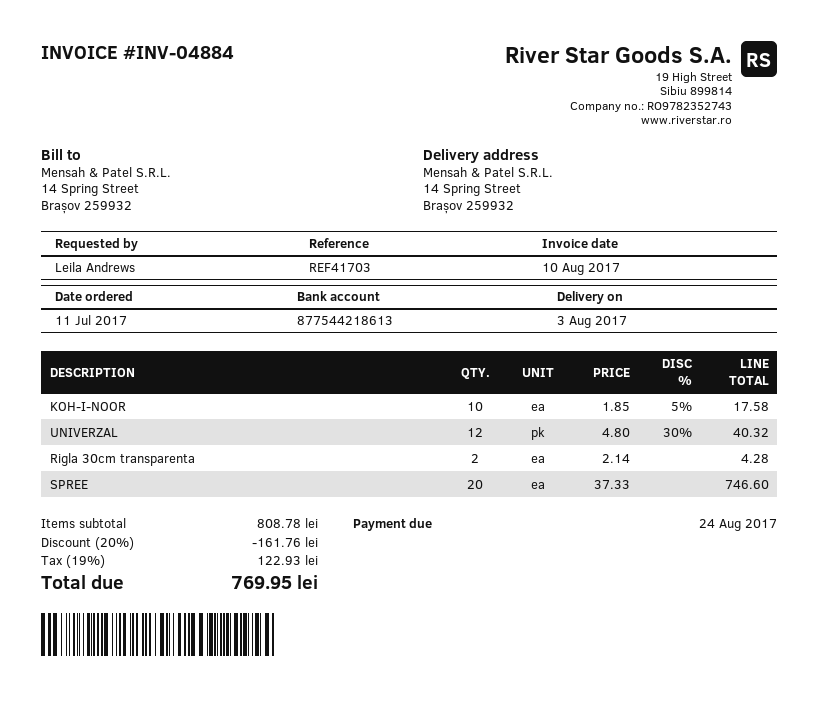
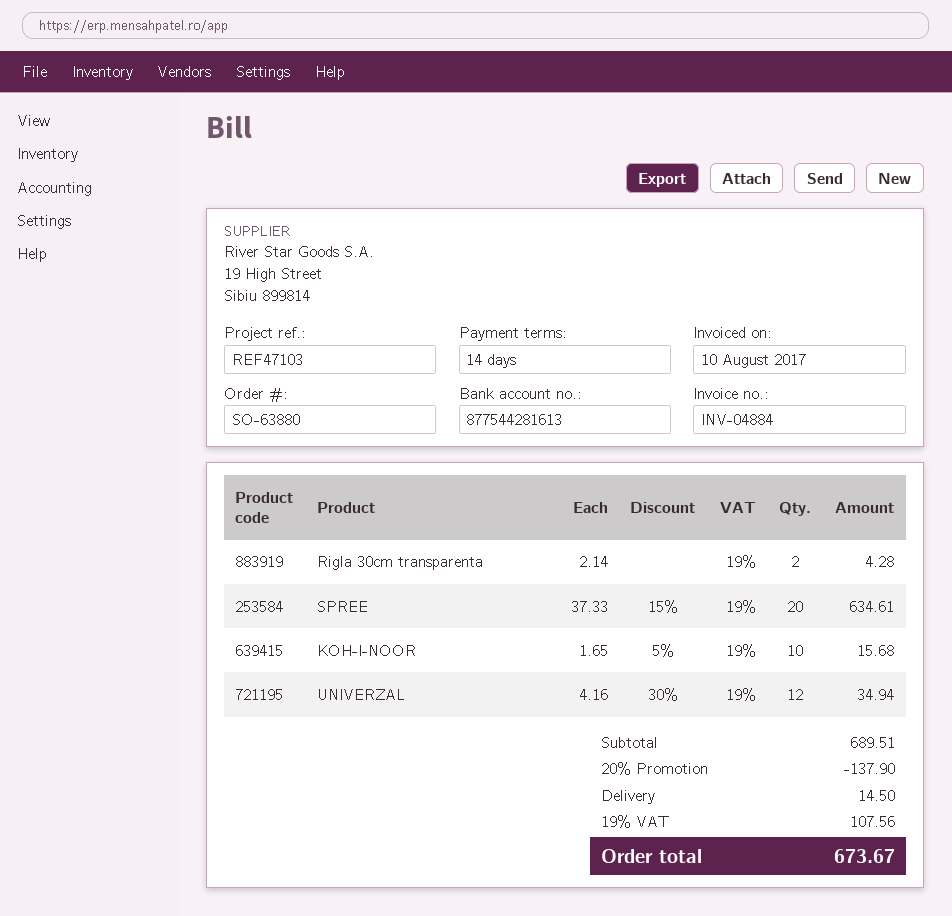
reference: REF41703 -> REF47103
bank account: 877544218613 -> 877544281613
KOH-I-NOOR: 10 x 1.85 - 5% = 17.58 -> 10 x 1.65 - 5% = 15.68
UNIVERZAL: 12 x 4.80 - 30% = 40.32 -> 12 x 4.16 - 30% = 34.94
SPREE: 20 x 37.33 = 746.60 -> 20 x 37.33 - 15% = 634.61
subtotal: 808.78 -> 689.51
discount: 20% = 161.76 -> 20% = 137.90
shipping: none -> 14.50
tax: 19% = 122.93 -> 19% = 107.56
total: 769.95 -> 673.67

